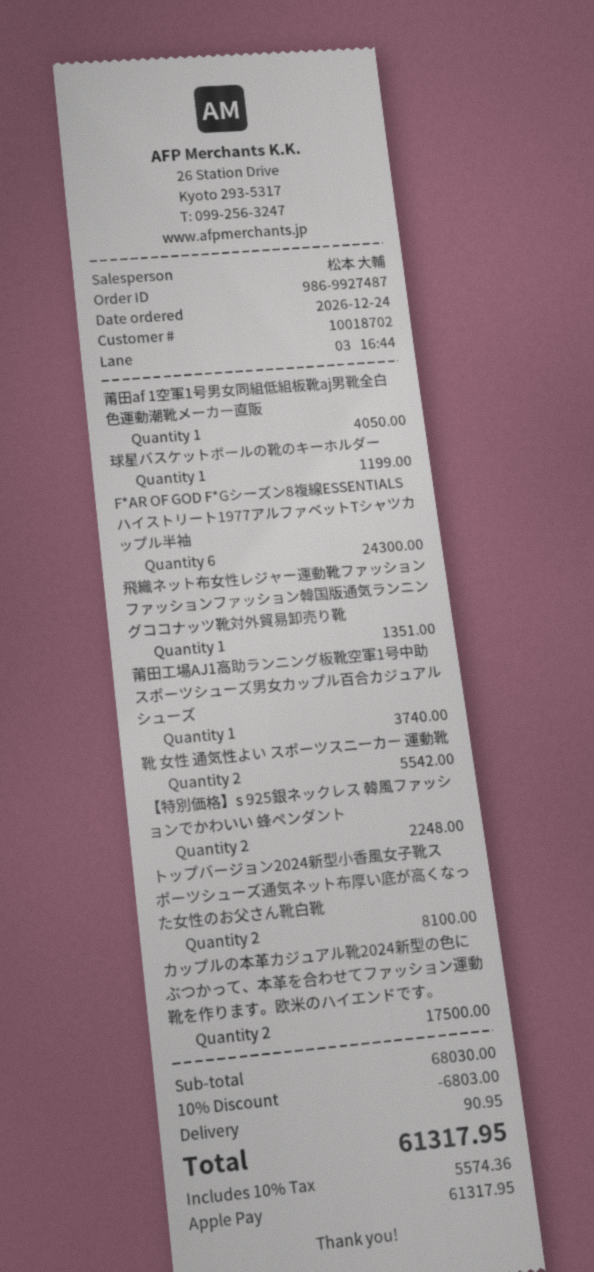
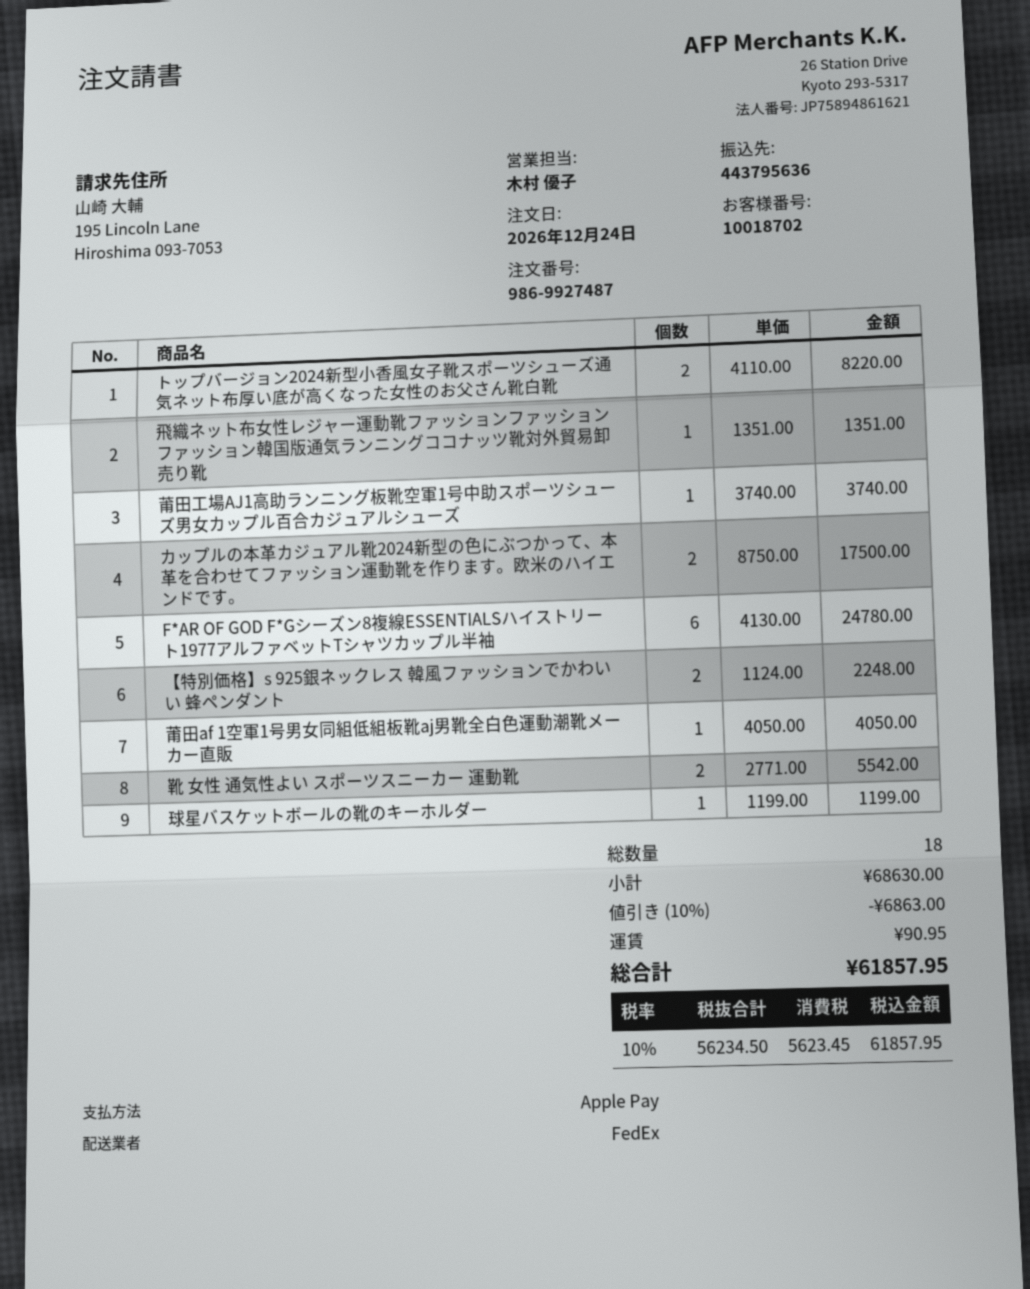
sales rep: 松本 大輔 -> 木村 優子
F*AR OF GOD F*Gシーズン8複線ESSENTIALSハイストリート1977アルファベットTシャツカップル半袖: 6 for 24300.00 -> 6 for 24780.00
トップバージョン2024新型小香風女子靴スポーツシューズ通気ネット布厚い底が高くなった女性のお父さん靴白靴: 2 for 8100.00 -> 2 for 8220.00
subtotal: 68030.00 -> 68630.00
discount: 10% = 6803.00 -> 10% = 6863.00
tax: 10% = 5574.36 -> 10% = 5623.45
total: 61317.95 -> 61857.95

